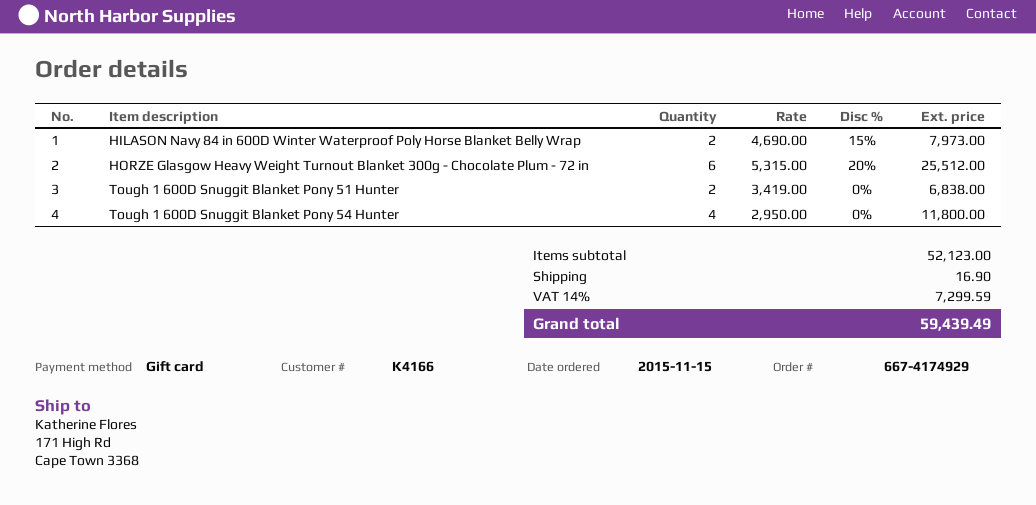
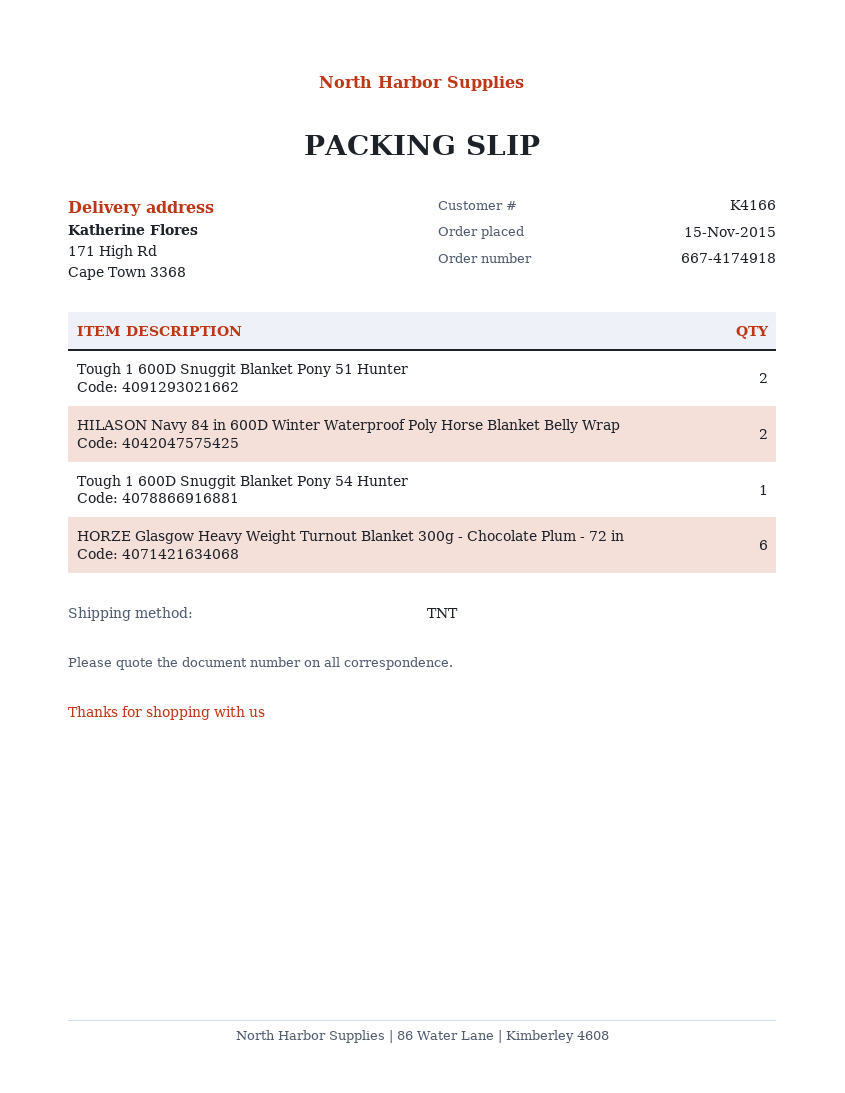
order number: 667-4174929 -> 667-4174918
Tough 1 600D Snuggit Blanket Pony 54 Hunter: 4 -> 1

